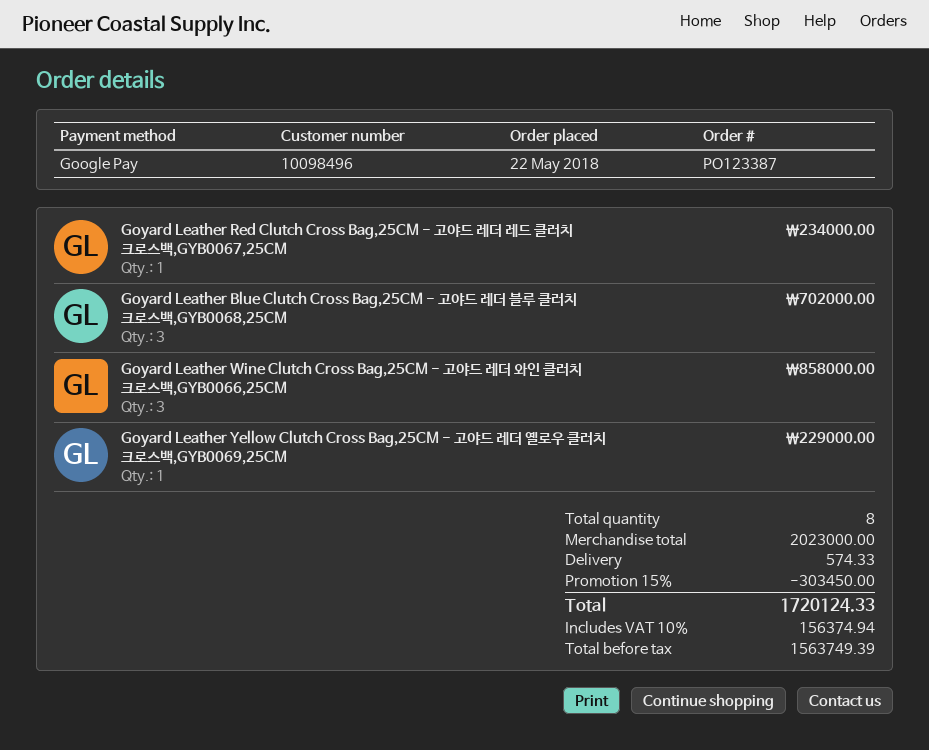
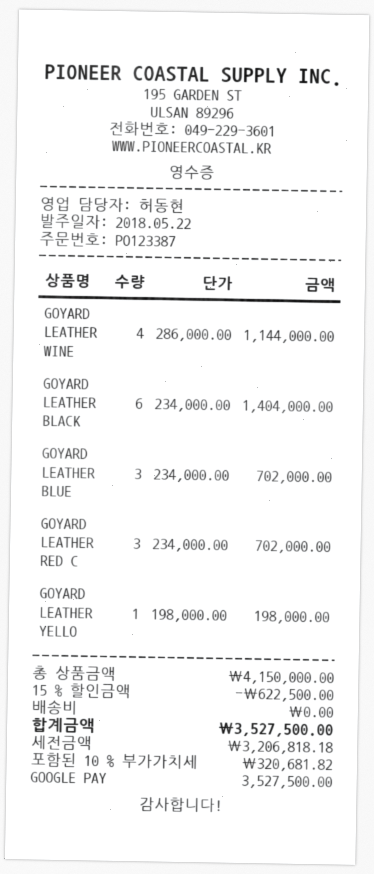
Goyard Leather Red Clutch Cross Bag,25CM - 고야드 레더 레드 클러치 크로스백,GYB0067,25CM: 1 for 234000.00 -> 3 for 702000.00
Goyard Leather Wine Clutch Cross Bag,25CM - 고야드 레더 와인 클러치 크로스백,GYB0066,25CM: 3 for 858000.00 -> 4 for 1144000.00
Goyard Leather Yellow Clutch Cross Bag,25CM - 고야드 레더 옐로우 클러치 크로스백,GYB0069,25CM: 1 for 229000.00 -> 1 for 198000.00
GOYARD LEATHER BLACK: none -> 6 for 1404000.00
subtotal: 2023000.00 -> 4150000.00
discount: 15% = 303450.00 -> 15% = 622500.00
shipping: 574.33 -> 0.00
net: 1563749.39 -> 3206818.18
tax: 10% = 156374.94 -> 10% = 320681.82
total: 1720124.33 -> 3527500.00

